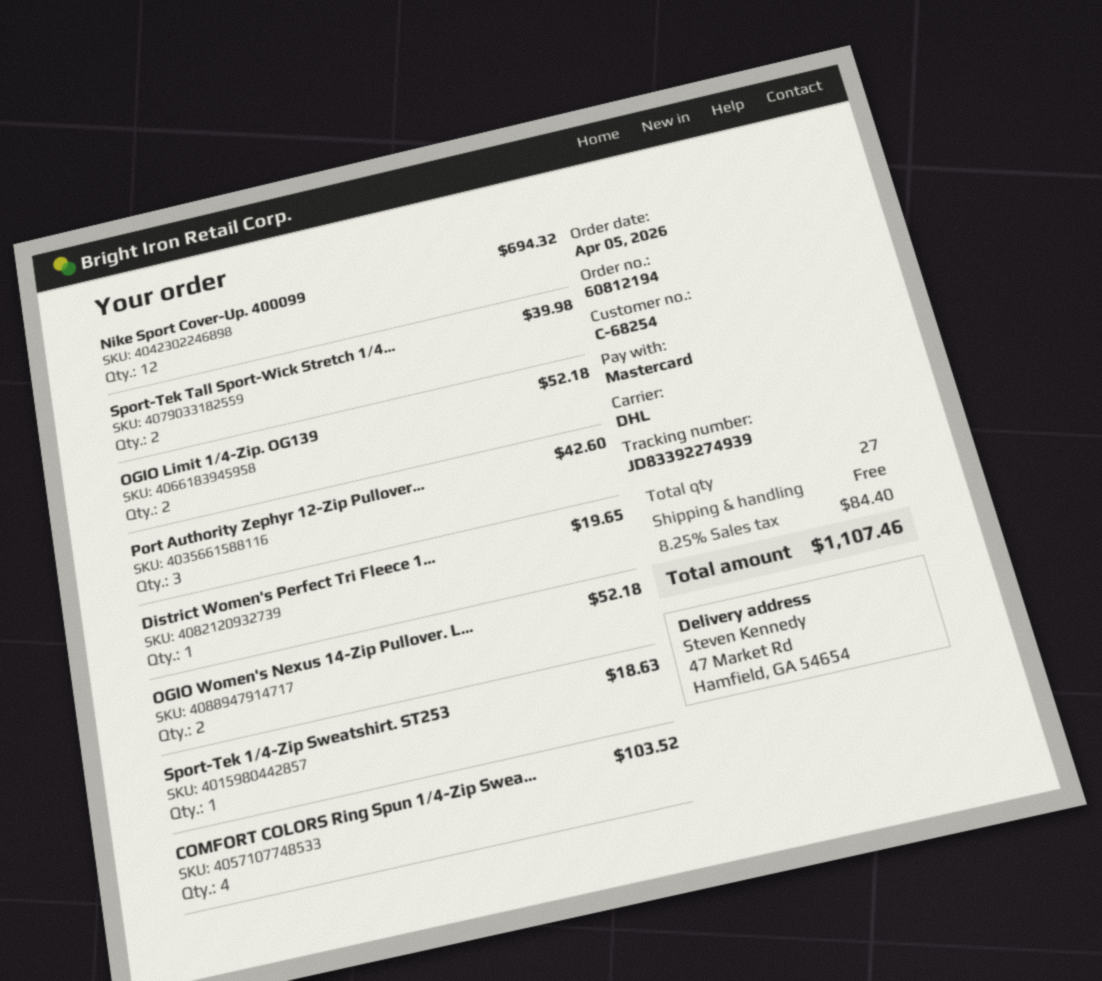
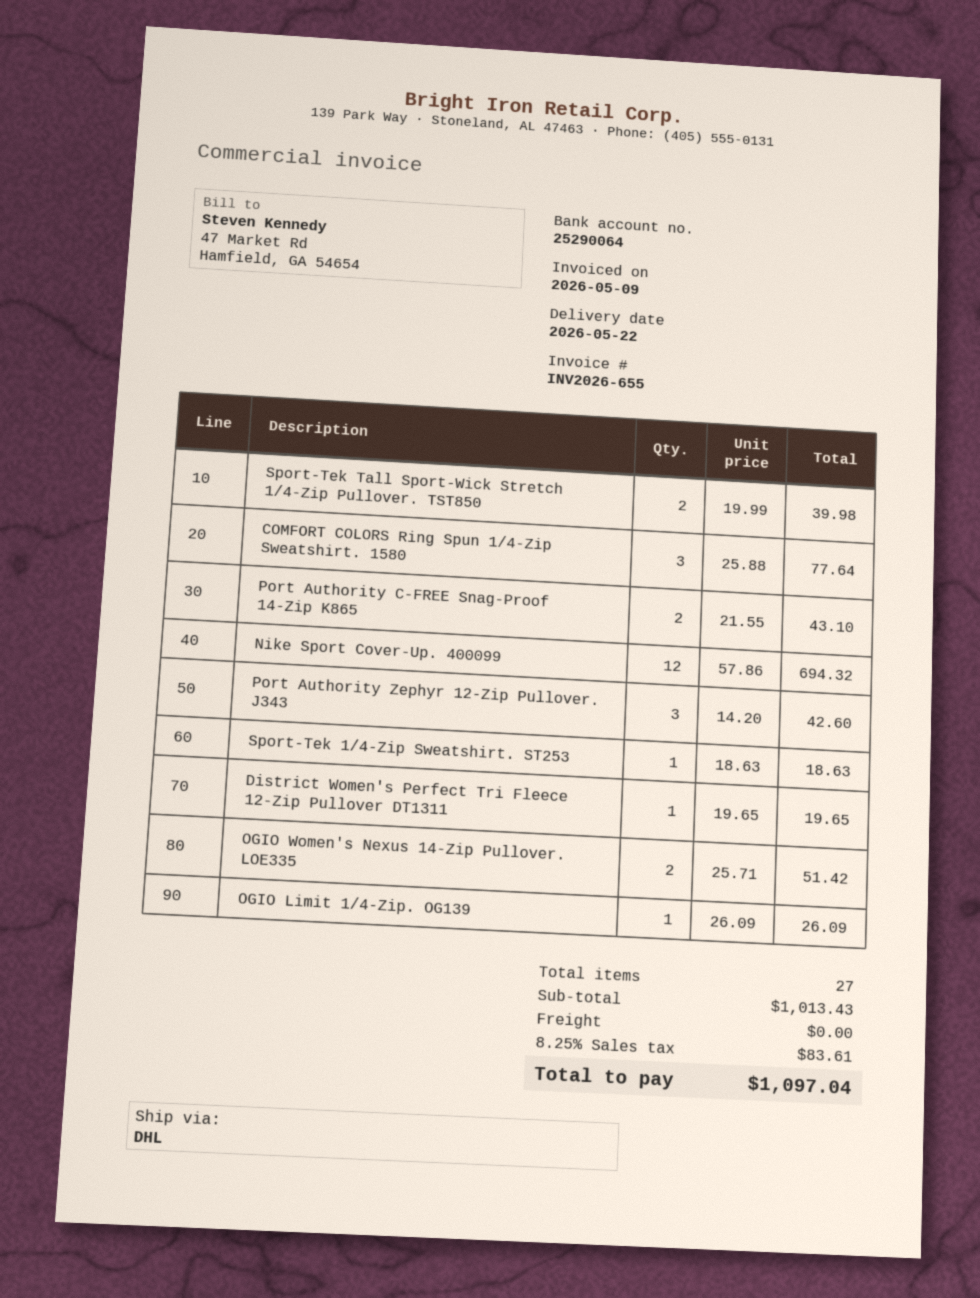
OGIO Limit 1/4-Zip. OG139: 2 for 52.18 -> 1 for 26.09
OGIO Women's Nexus 14-Zip Pullover. L...: 2 for 52.18 -> 2 for 51.42
COMFORT COLORS Ring Spun 1/4-Zip Swea...: 4 for 103.52 -> 3 for 77.64
Port Authority C-FREE Snag-Proof 14-Zip K865: none -> 2 for 43.10
tax: 8.25% = 84.40 -> 8.25% = 83.61
total: 1107.46 -> 1097.04

